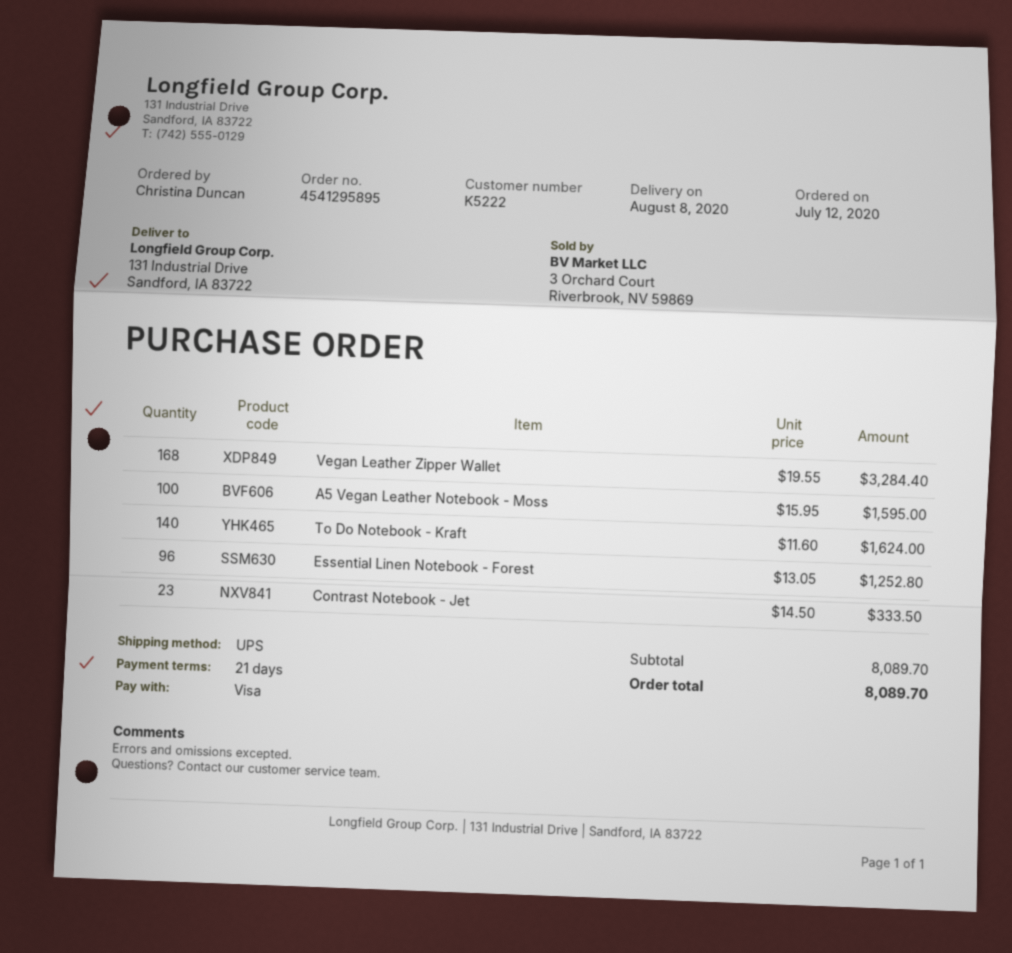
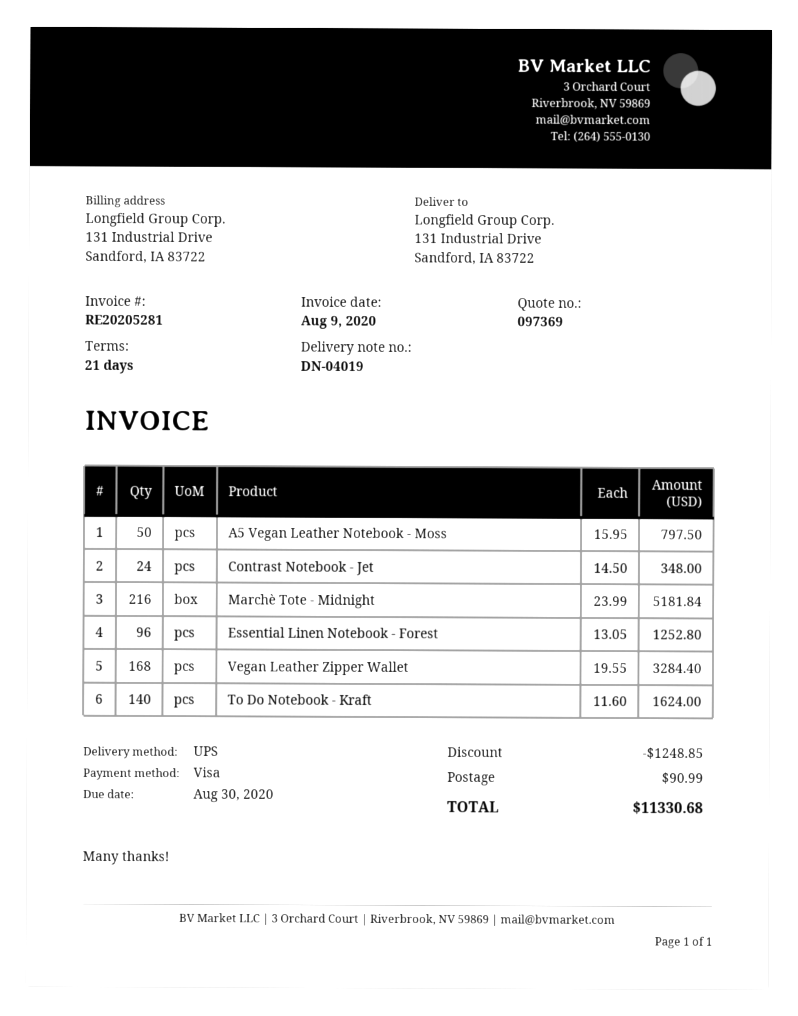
A5 Vegan Leather Notebook - Moss: 100 x 15.95 = 1595.00 -> 50 x 15.95 = 797.50
Contrast Notebook - Jet: 23 x 14.50 = 333.50 -> 24 x 14.50 = 348.00
Marchè Tote - Midnight: none -> 216 x 23.99 = 5181.84
discount: none -> 1248.85
shipping: none -> 90.99
total: 8089.70 -> 11330.68

